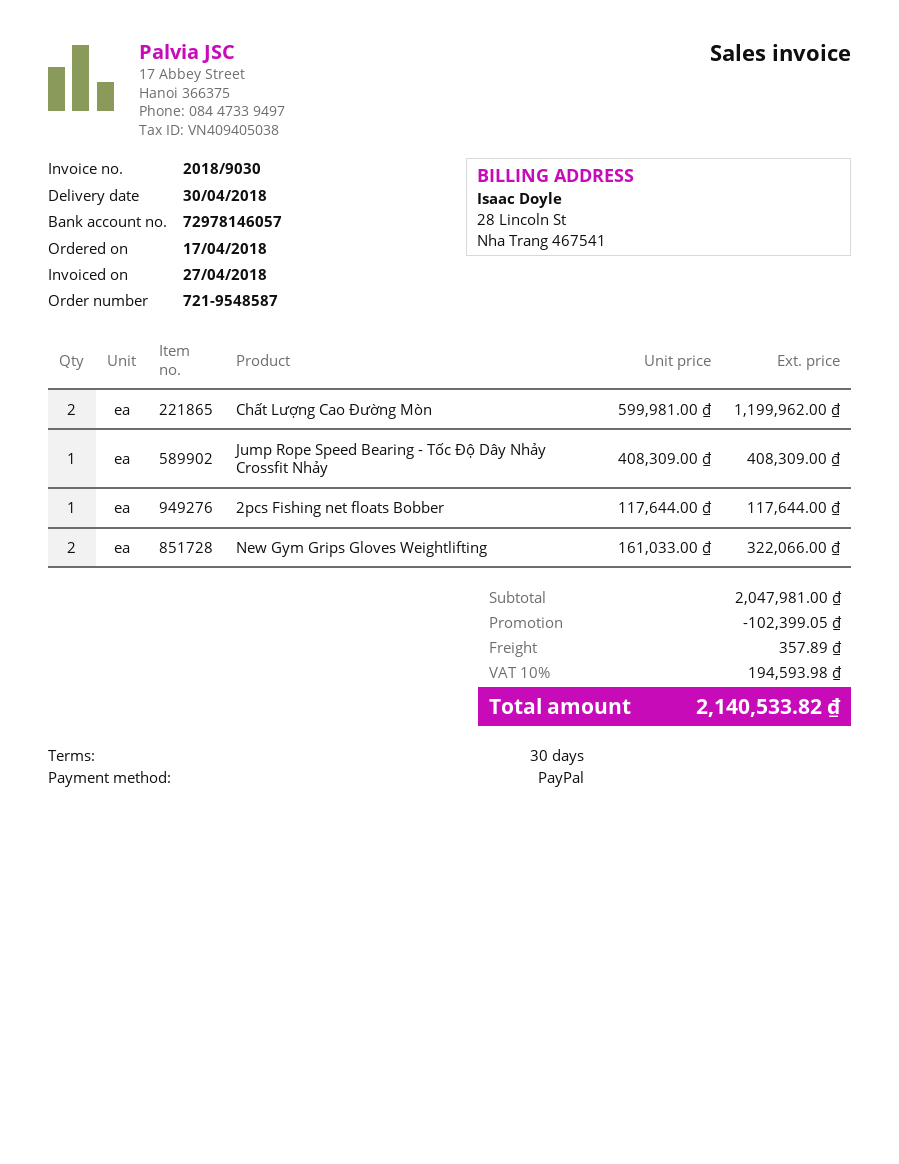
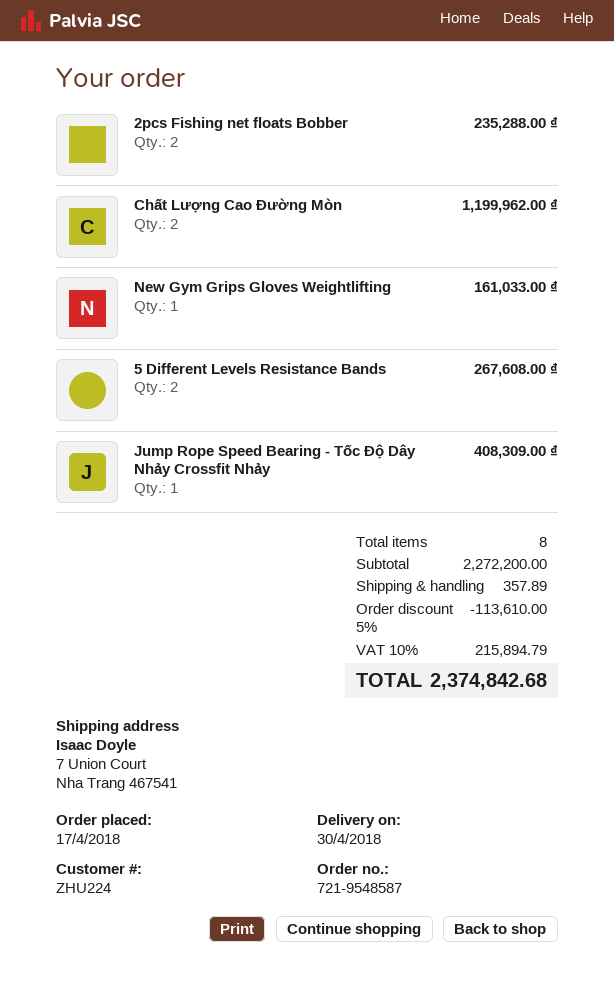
2pcs Fishing net floats Bobber: 1 for 117644.00 -> 2 for 235288.00
New Gym Grips Gloves Weightlifting: 2 for 322066.00 -> 1 for 161033.00
5 Different Levels Resistance Bands: none -> 2 for 267608.00
subtotal: 2047981.00 -> 2272200.00
discount: 102399.05 -> 113610.00
tax: 10% = 194593.98 -> 10% = 215894.79
total: 2140533.82 -> 2374842.68

